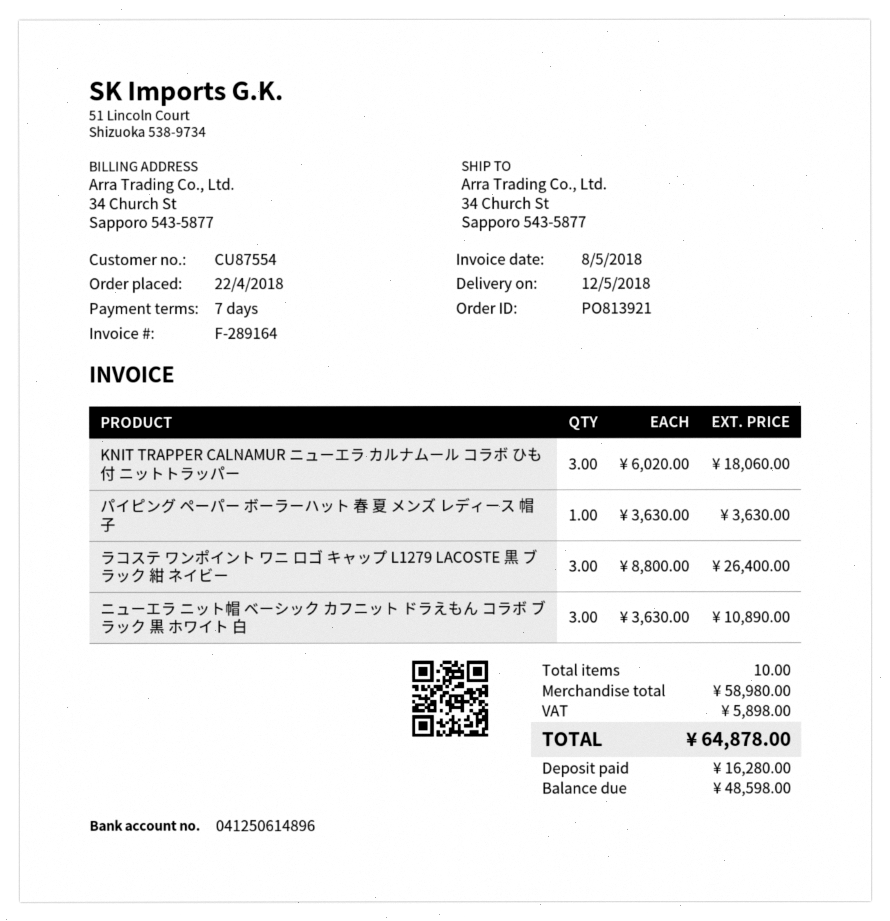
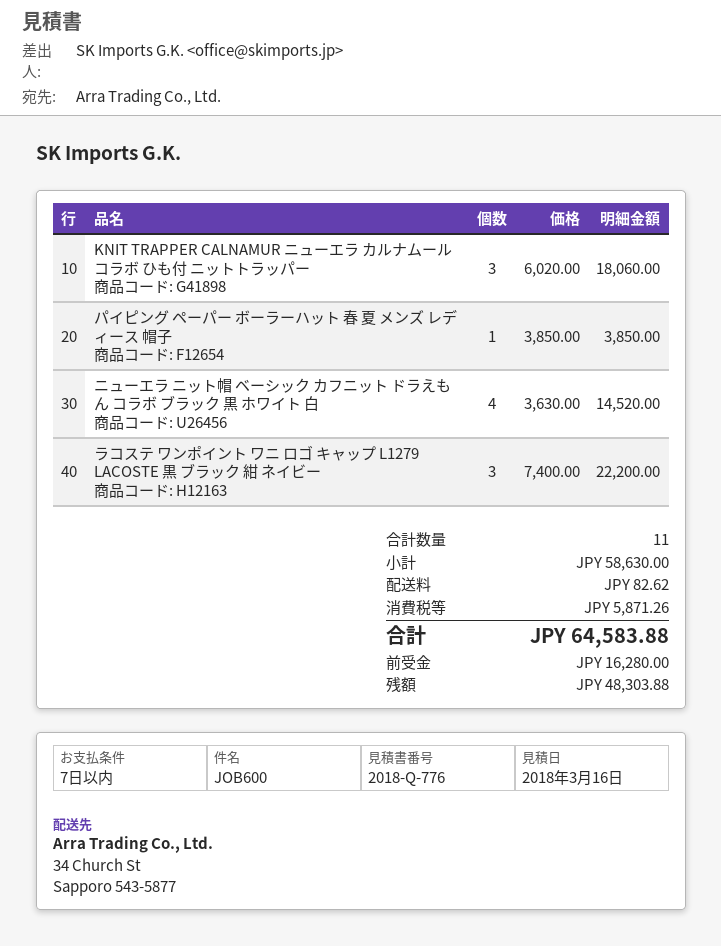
パイピング ペーパー ボーラーハット 春 夏 メンズ レディース 帽子: 1 x 3630.00 = 3630.00 -> 1 x 3850.00 = 3850.00
ラコステ ワンポイント ワニ ロゴ キャップ L1279 LACOSTE 黒 ブラック 紺 ネイビー: 3 x 8800.00 = 26400.00 -> 3 x 7400.00 = 22200.00
ニューエラ ニット帽 ベーシック カフニット ドラえもん コラボ ブラック 黒 ホワイト 白: 3 x 3630.00 = 10890.00 -> 4 x 3630.00 = 14520.00
total quantity: 10 -> 11
subtotal: 58980.00 -> 58630.00
shipping: none -> 82.62
tax: 5898.00 -> 5871.26
total: 64878.00 -> 64583.88
balance: 48598.00 -> 48303.88

